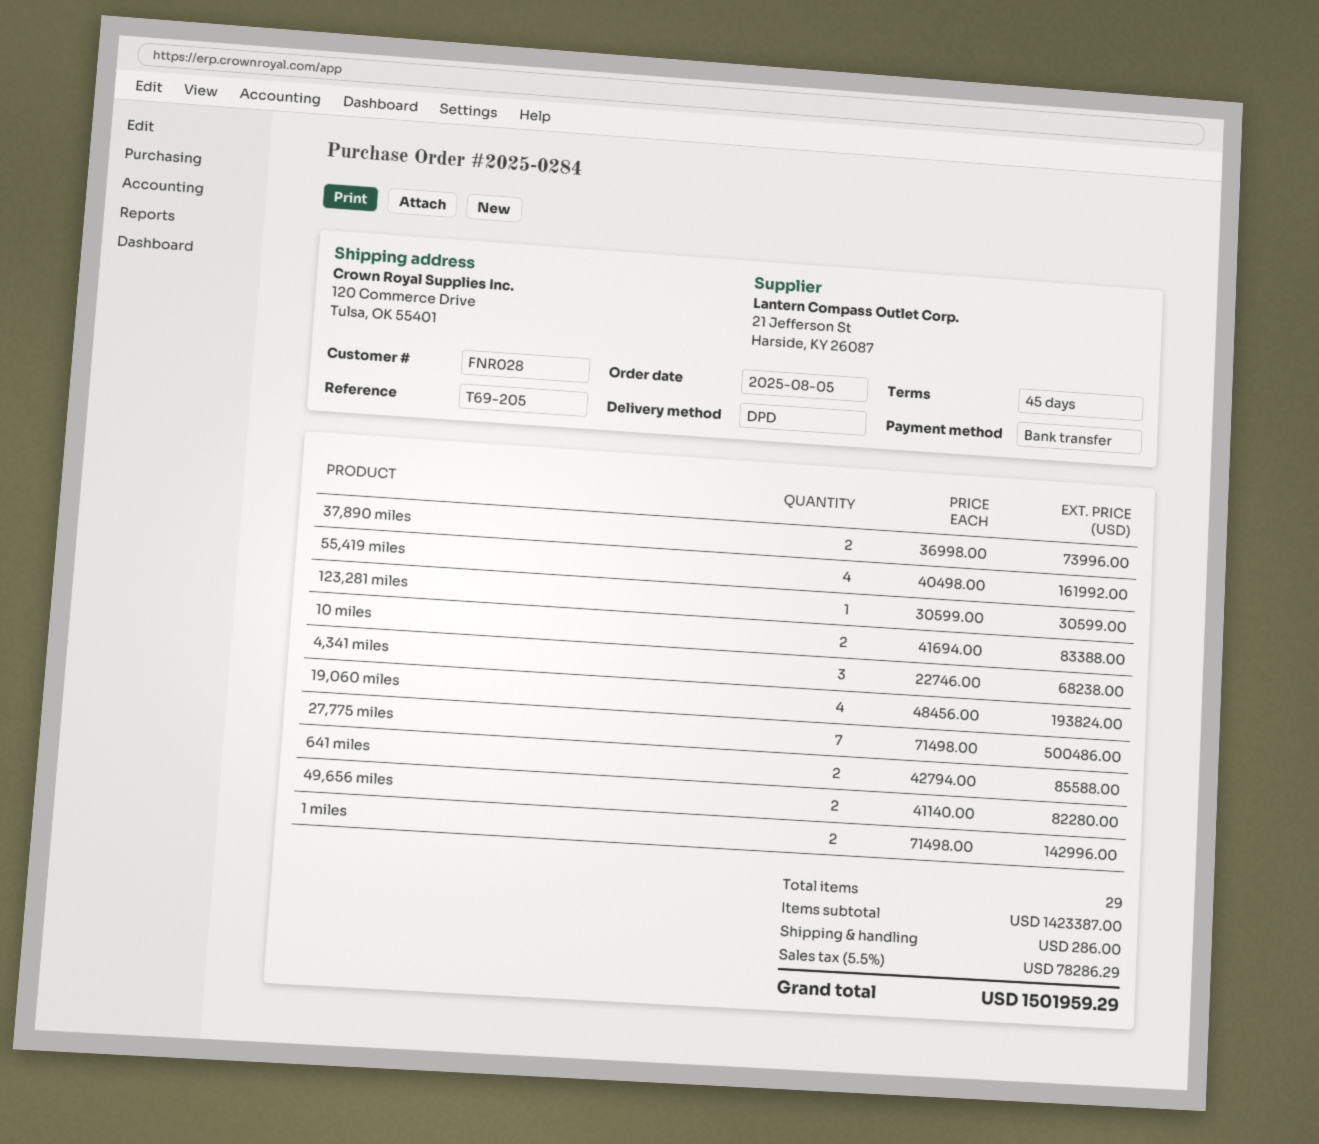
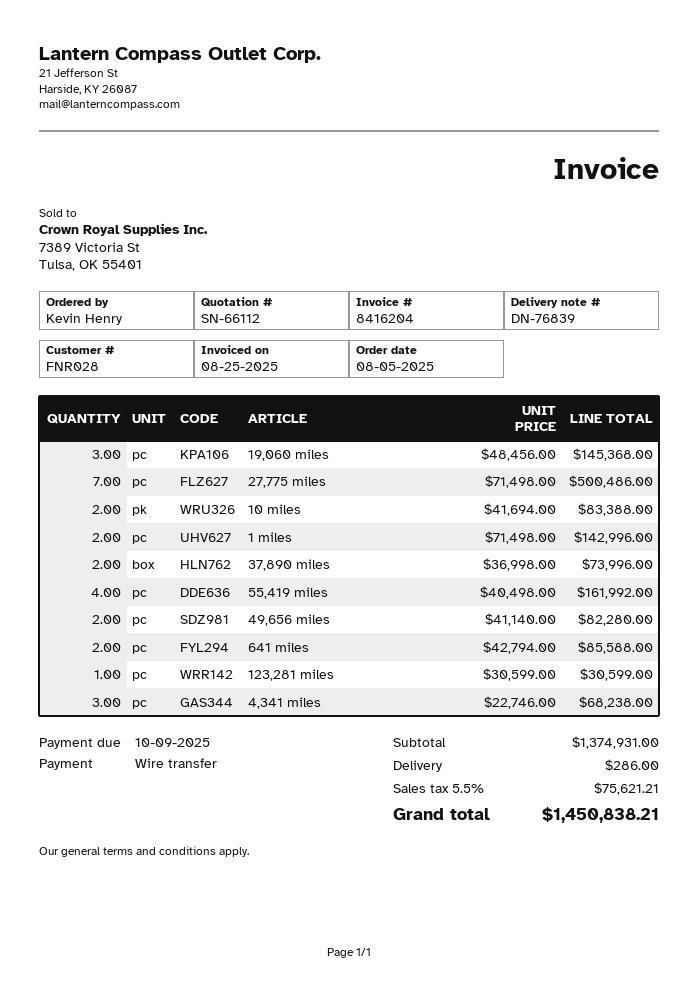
19,060 miles: 4 x 48456.00 = 193824.00 -> 3 x 48456.00 = 145368.00
subtotal: 1423387.00 -> 1374931.00
tax: 5.5% = 78286.29 -> 5.5% = 75621.21
total: 1501959.29 -> 1450838.21

